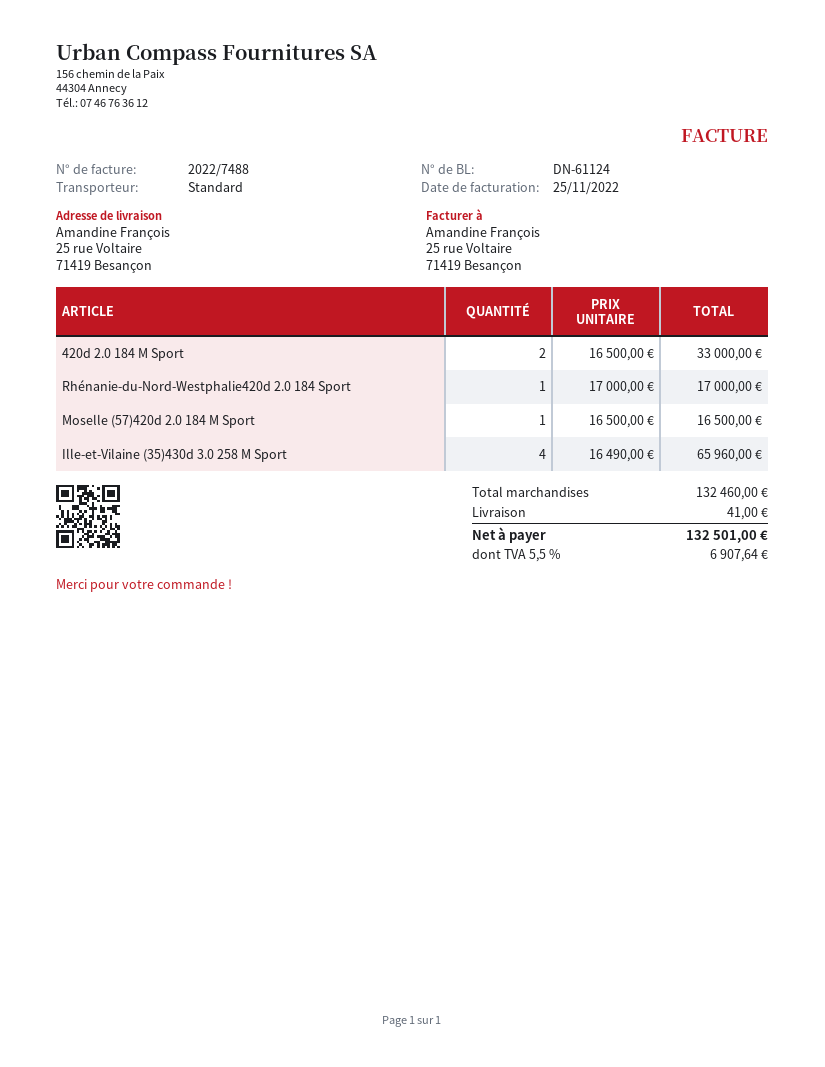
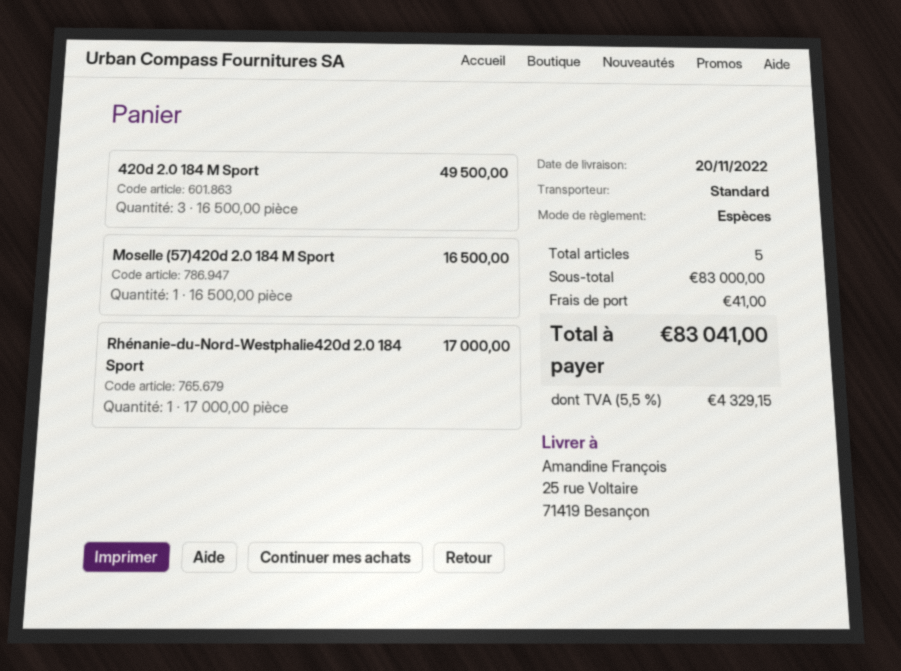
420d 2.0 184 M Sport: 2 x 16500.00 = 33000.00 -> 3 x 16500.00 = 49500.00
Ille-et-Vilaine (35)430d 3.0 258 M Sport: 4 x 16490.00 = 65960.00 -> none
subtotal: 132460.00 -> 83000.00
tax: 5.5% = 6907.64 -> 5.5% = 4329.15
total: 132501.00 -> 83041.00

